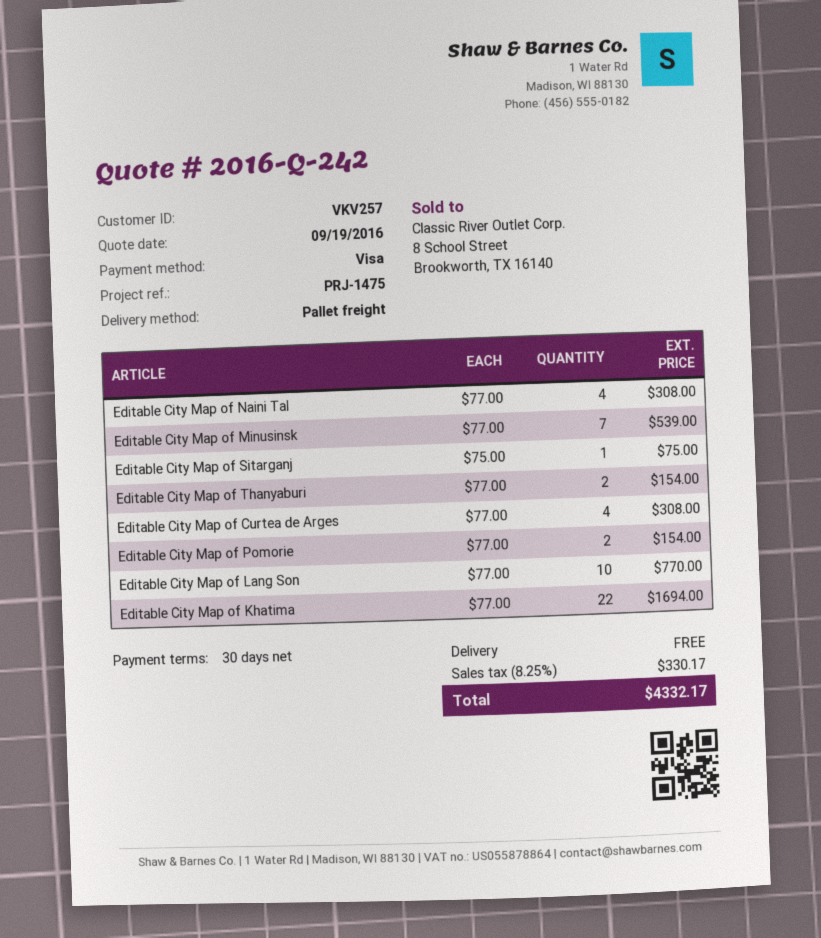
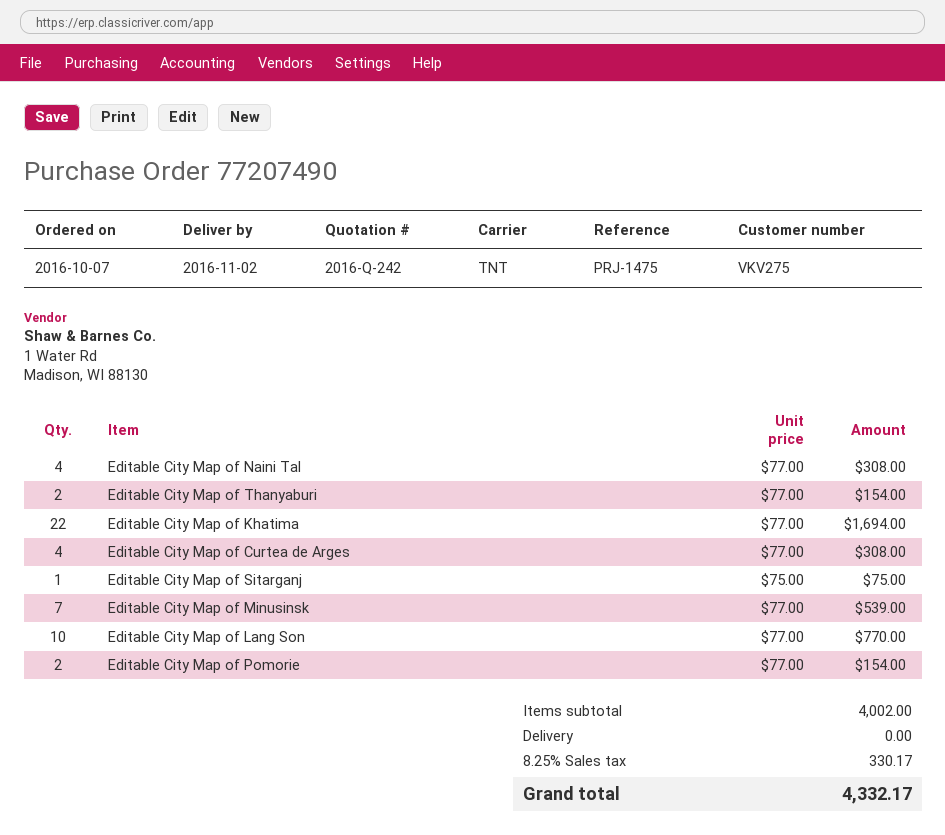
customer number: VKV257 -> VKV275
shipping method: pallet freight -> TNT

